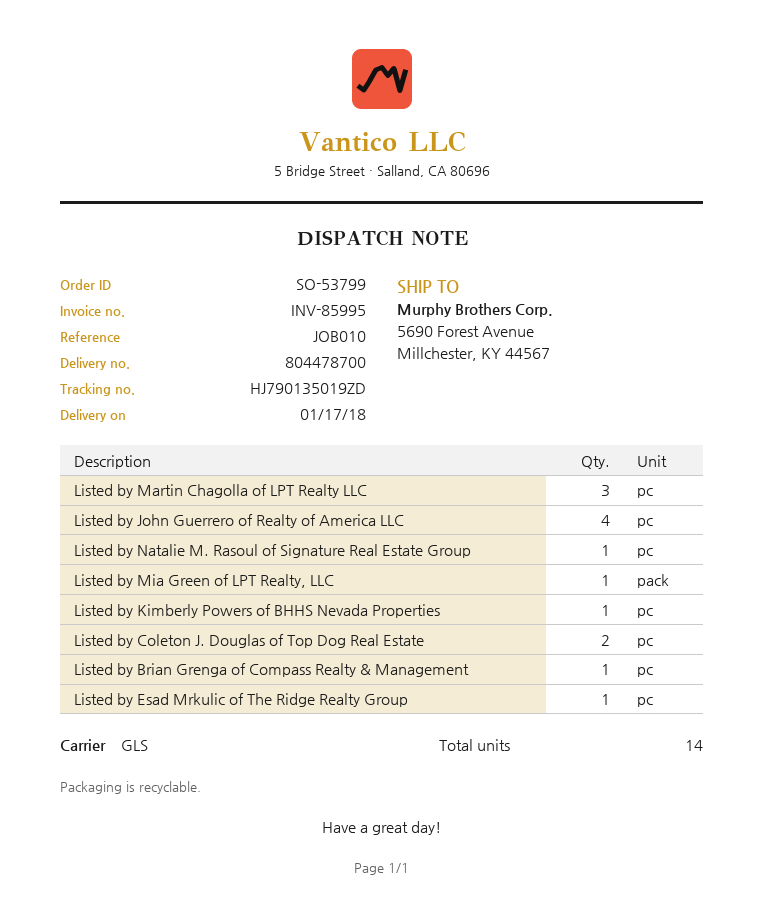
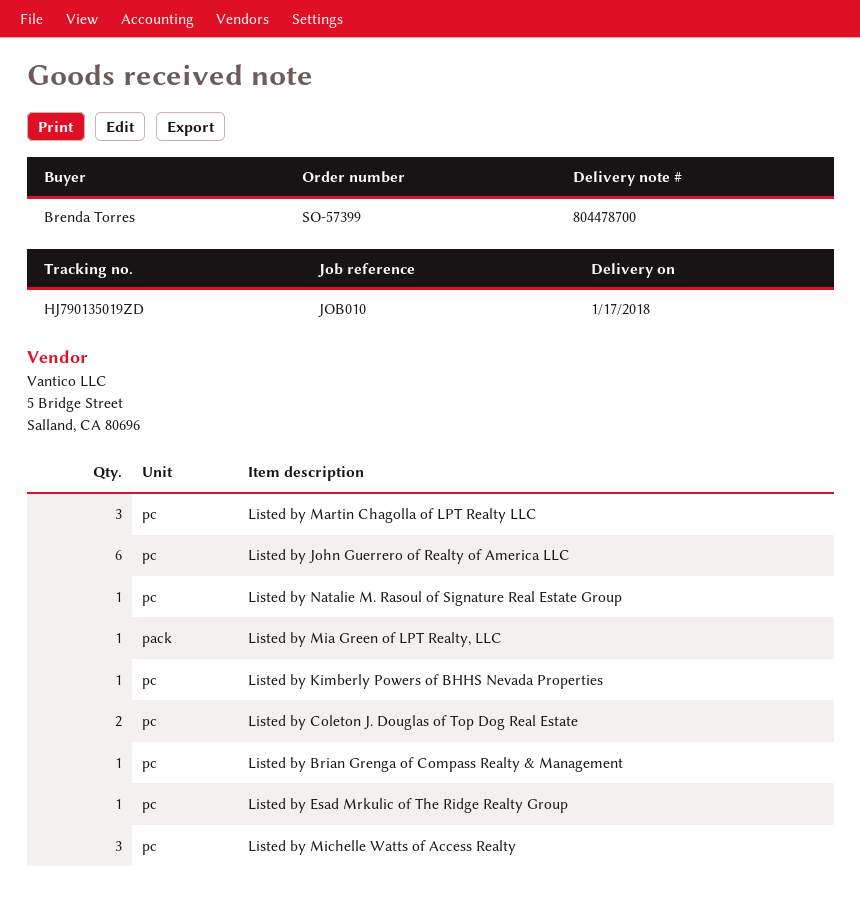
order number: SO-53799 -> SO-57399
Listed by John Guerrero of Realty of America LLC: 4 -> 6
Listed by Michelle Watts of Access Realty: none -> 3

